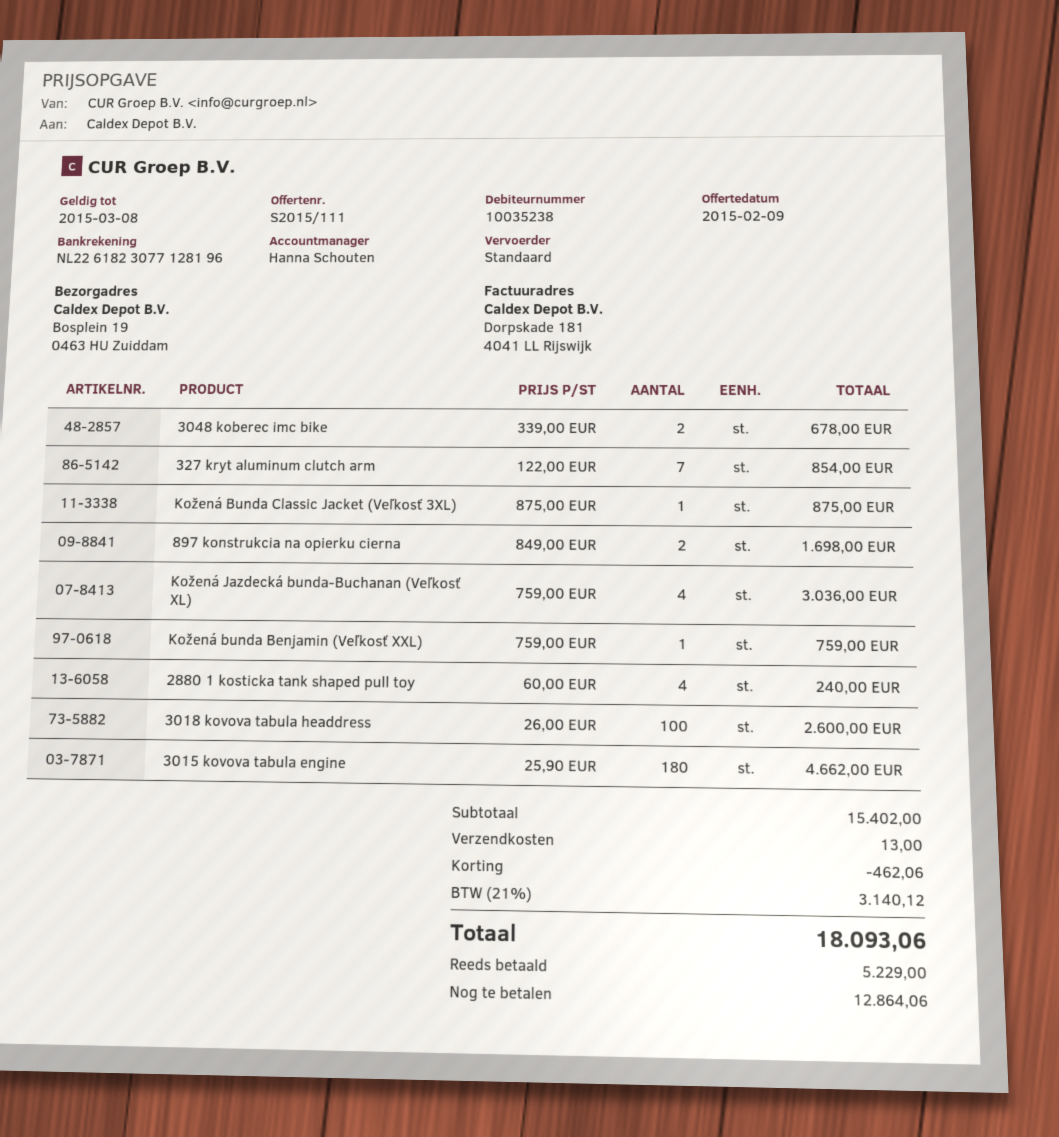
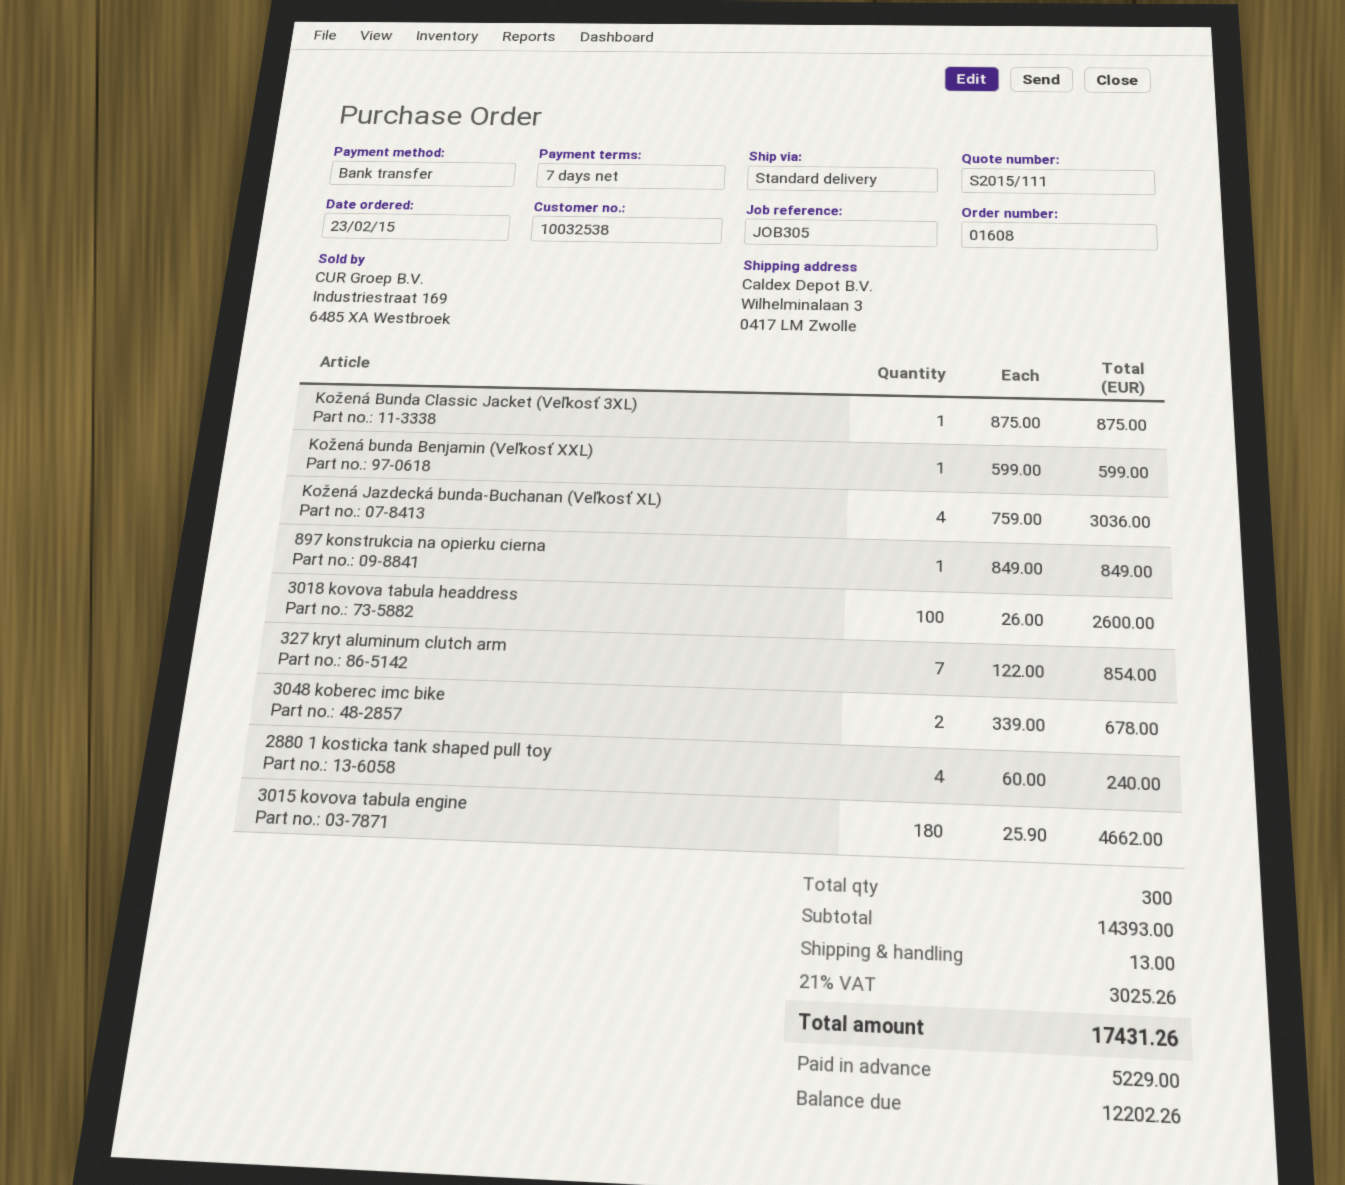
customer number: 10035238 -> 10032538
ship to: Bosplein 19, 0463 HU Zuiddam -> Wilhelminalaan 3, 0417 LM Zwolle
897 konstrukcia na opierku cierna: 2 x 849.00 = 1698.00 -> 1 x 849.00 = 849.00
Kožená bunda Benjamin (Veľkosť XXL): 1 x 759.00 = 759.00 -> 1 x 599.00 = 599.00
subtotal: 15402.00 -> 14393.00
discount: 462.06 -> none
tax: 21% = 3140.12 -> 21% = 3025.26
total: 18093.06 -> 17431.26
balance: 12864.06 -> 12202.26

